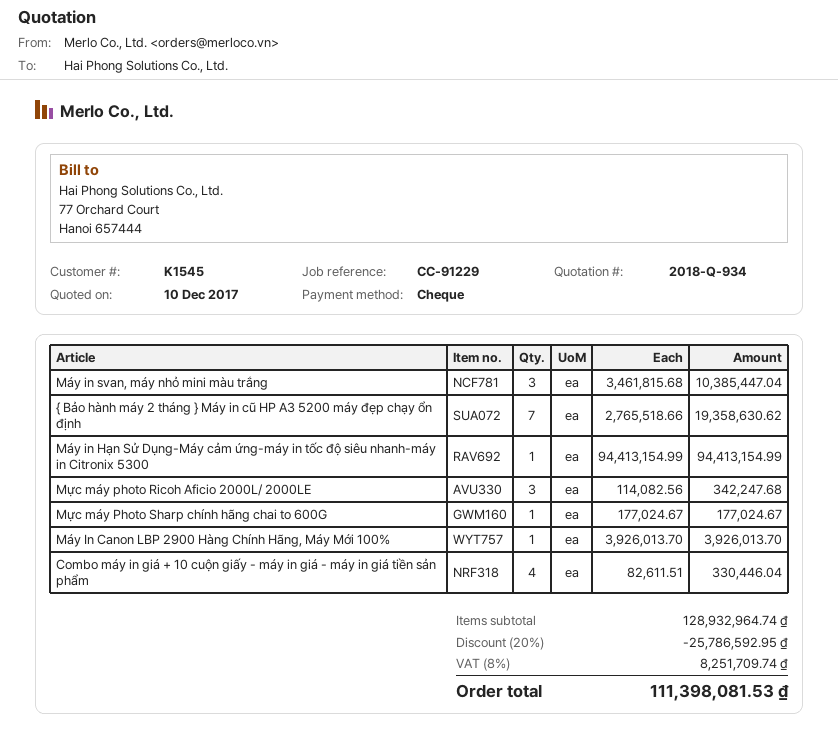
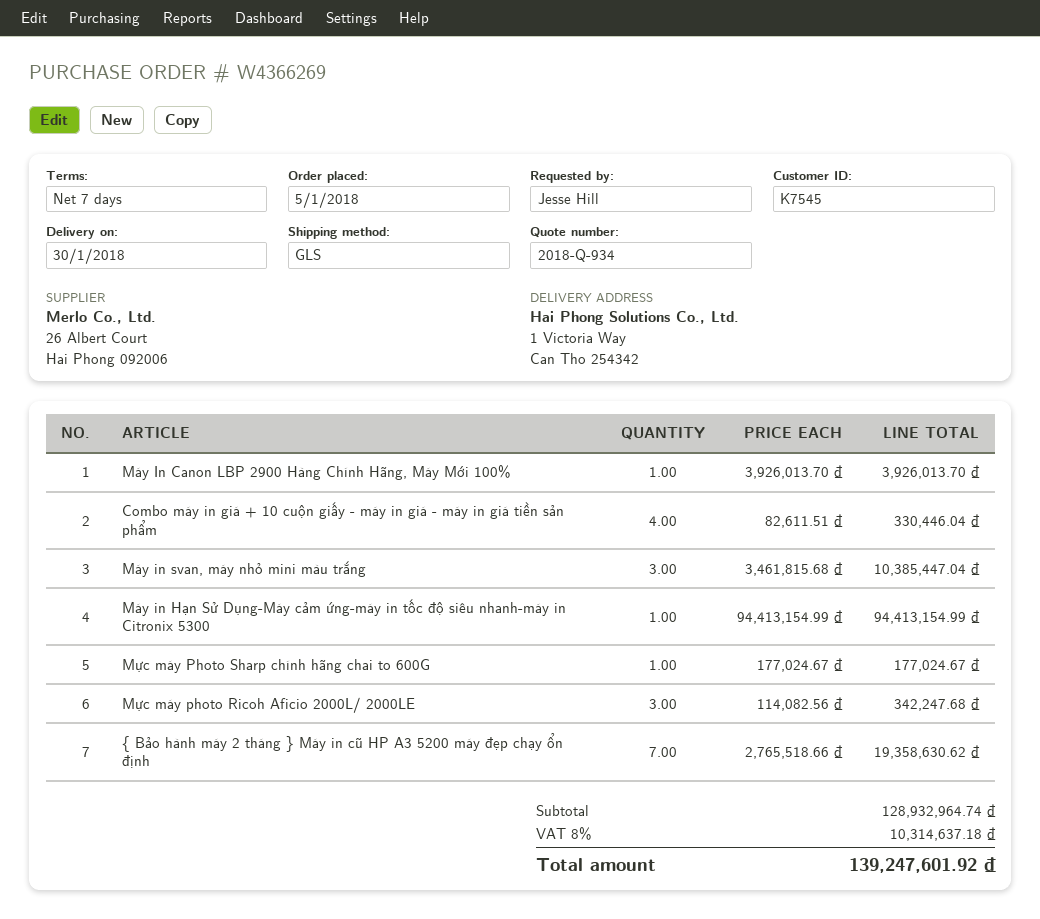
customer number: K1545 -> K7545
discount: 20% = 25786592.95 -> none
tax: 8% = 8251709.74 -> 8% = 10314637.18
total: 111398081.53 -> 139247601.92

